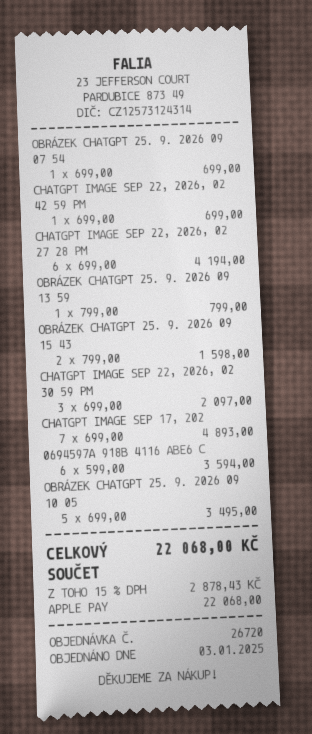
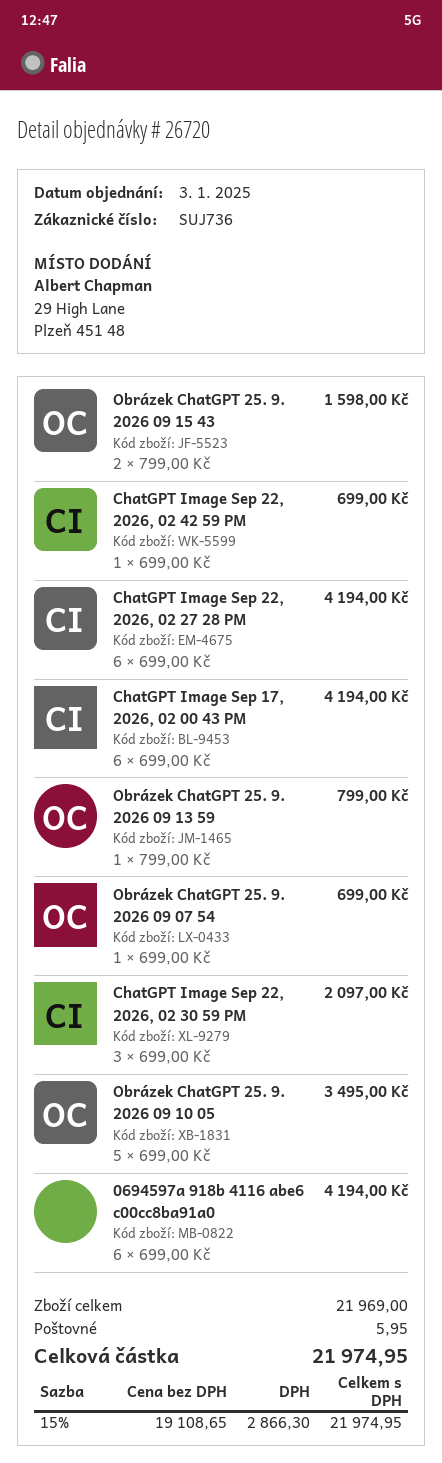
CHATGPT IMAGE SEP 17, 202: 7 x 699.00 = 4893.00 -> 6 x 699.00 = 4194.00
0694597A 918B 4116 ABE6 C: 6 x 599.00 = 3594.00 -> 6 x 699.00 = 4194.00
shipping: none -> 5.95
tax: 15% = 2878.43 -> 15% = 2866.30
total: 22068.00 -> 21974.95

